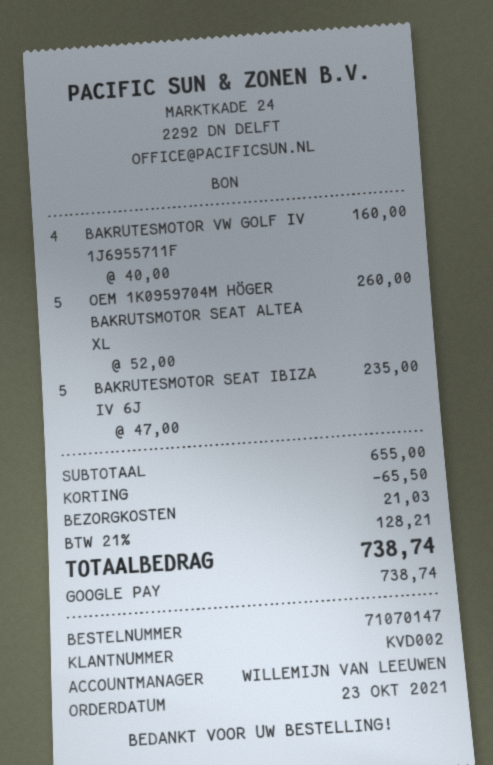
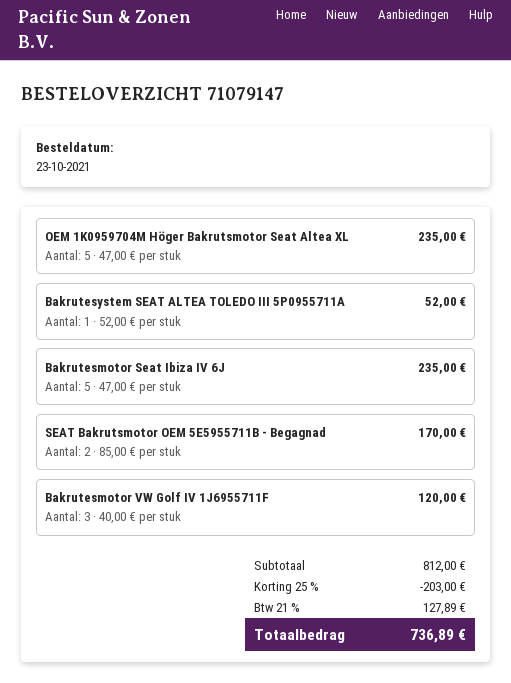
order number: 71070147 -> 71079147
BAKRUTESMOTOR VW GOLF IV 1J6955711F: 4 x 40.00 = 160.00 -> 3 x 40.00 = 120.00
OEM 1K0959704M HÖGER BAKRUTSMOTOR SEAT ALTEA XL: 5 x 52.00 = 260.00 -> 5 x 47.00 = 235.00
Bakrutesystem SEAT ALTEA TOLEDO III 5P0955711A: none -> 1 x 52.00 = 52.00
SEAT Bakrutsmotor OEM 5E5955711B - Begagnad: none -> 2 x 85.00 = 170.00
subtotal: 655.00 -> 812.00
discount: 65.50 -> 203.00
shipping: 21.03 -> none
tax: 21% = 128.21 -> 21% = 127.89
total: 738.74 -> 736.89

